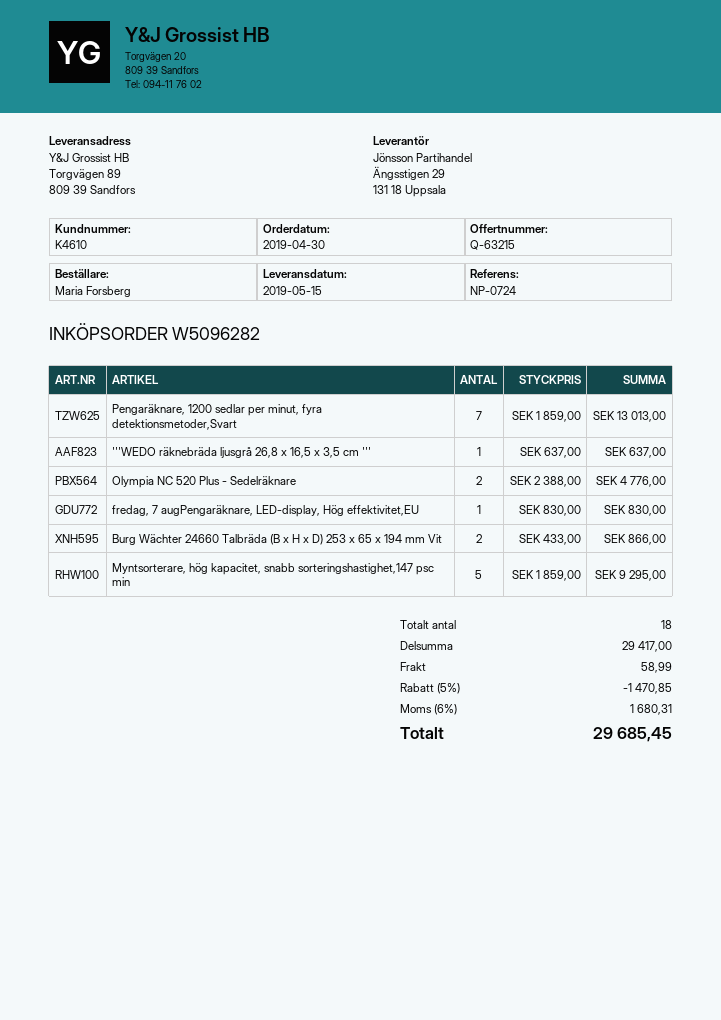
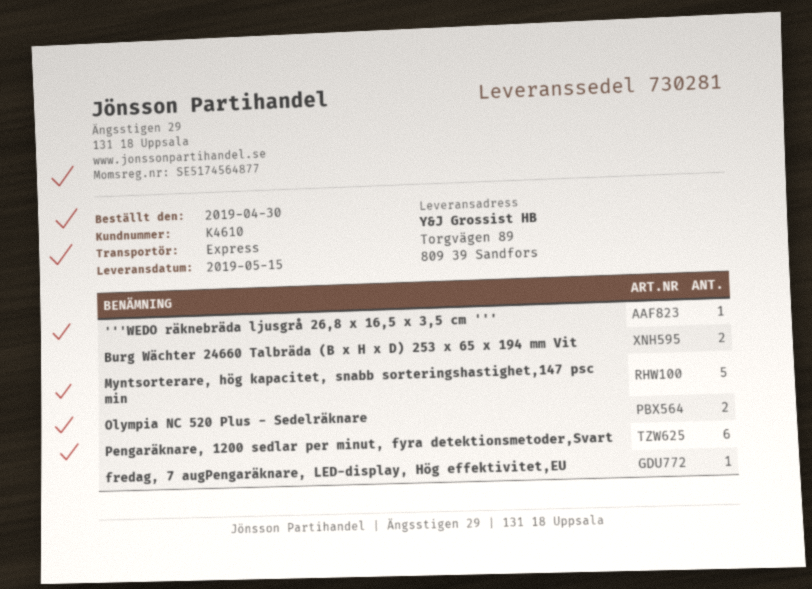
Pengaräknare, 1200 sedlar per minut, fyra detektionsmetoder,Svart: 7 -> 6

